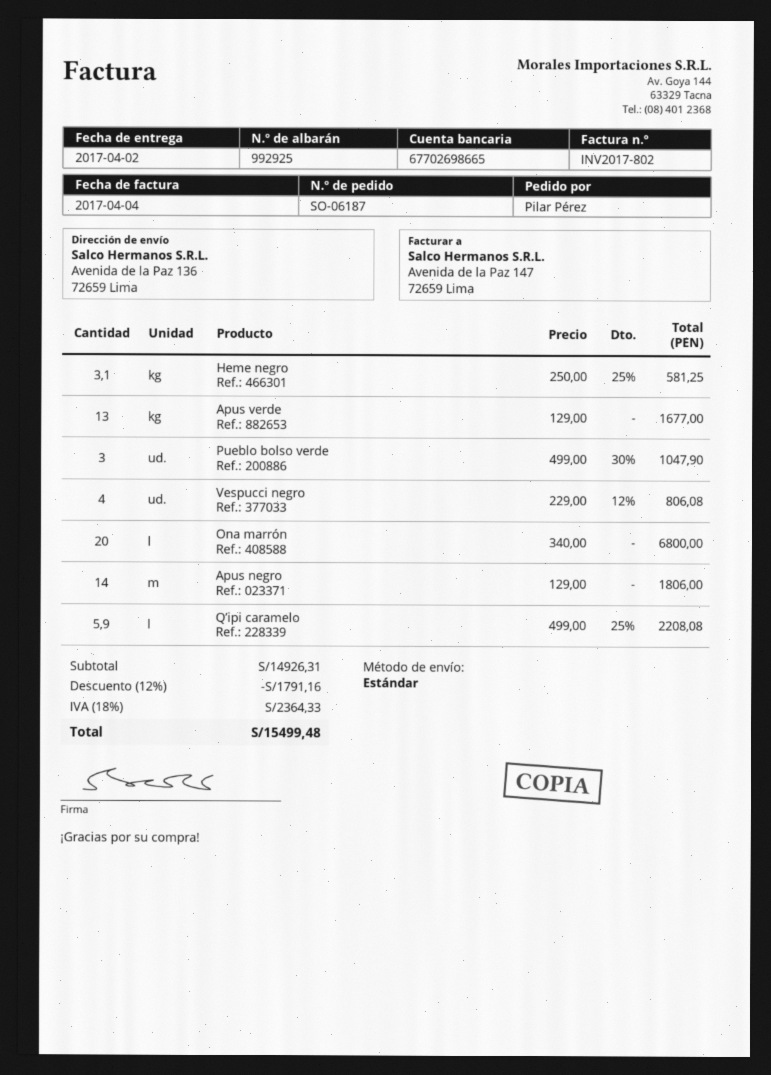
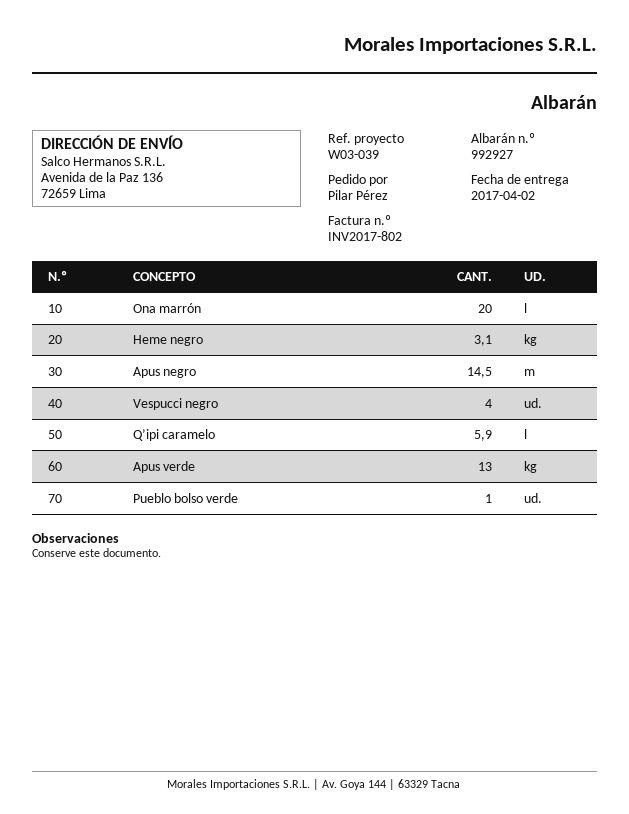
delivery note number: 992925 -> 992927
Pueblo bolso verde: 3 -> 1
Apus negro: 14 -> 14.5

